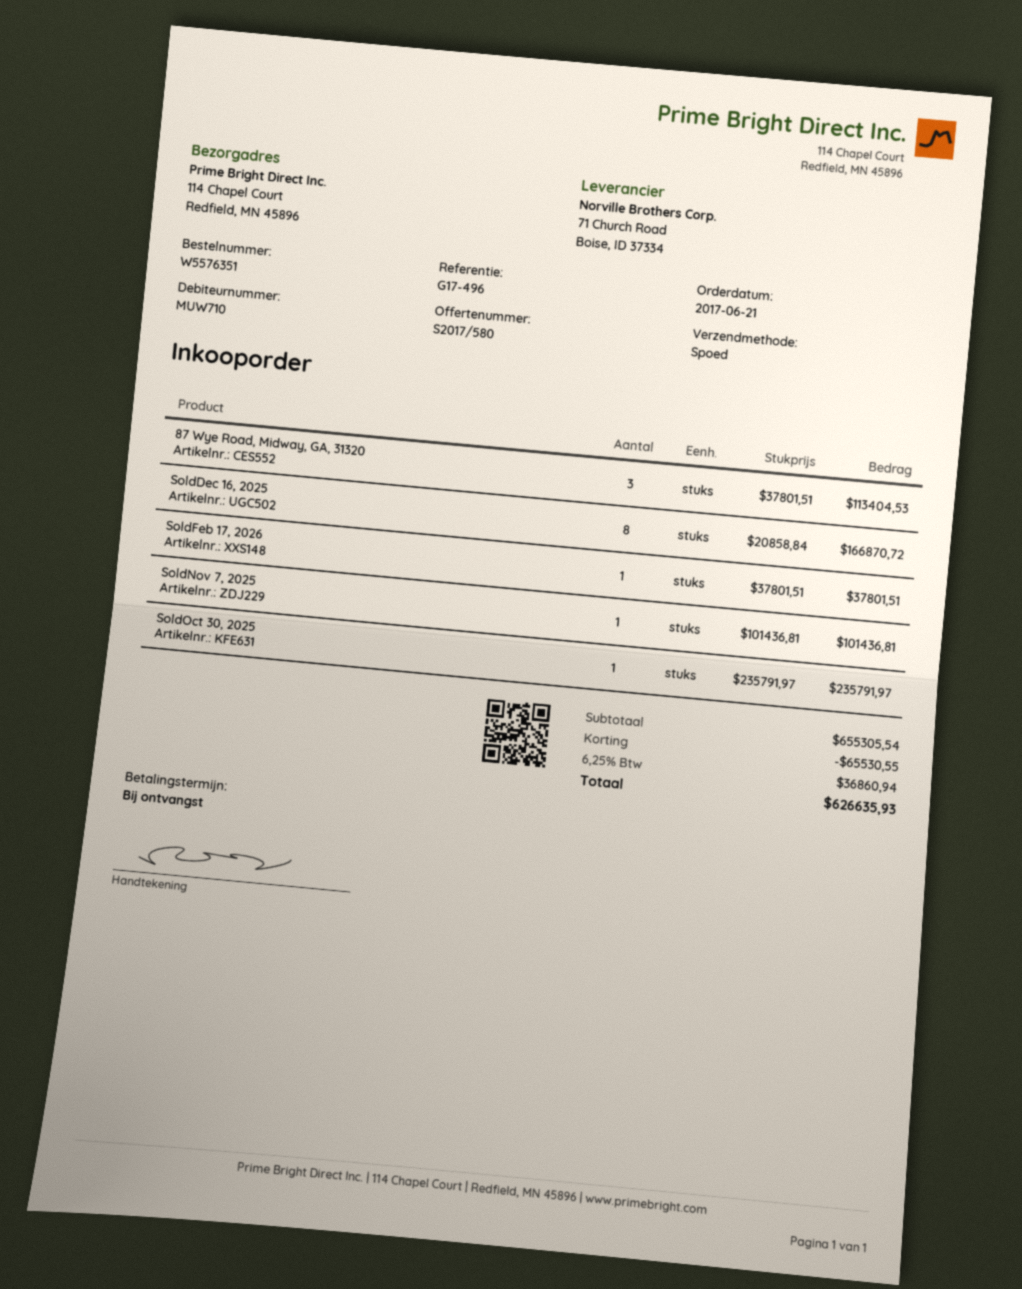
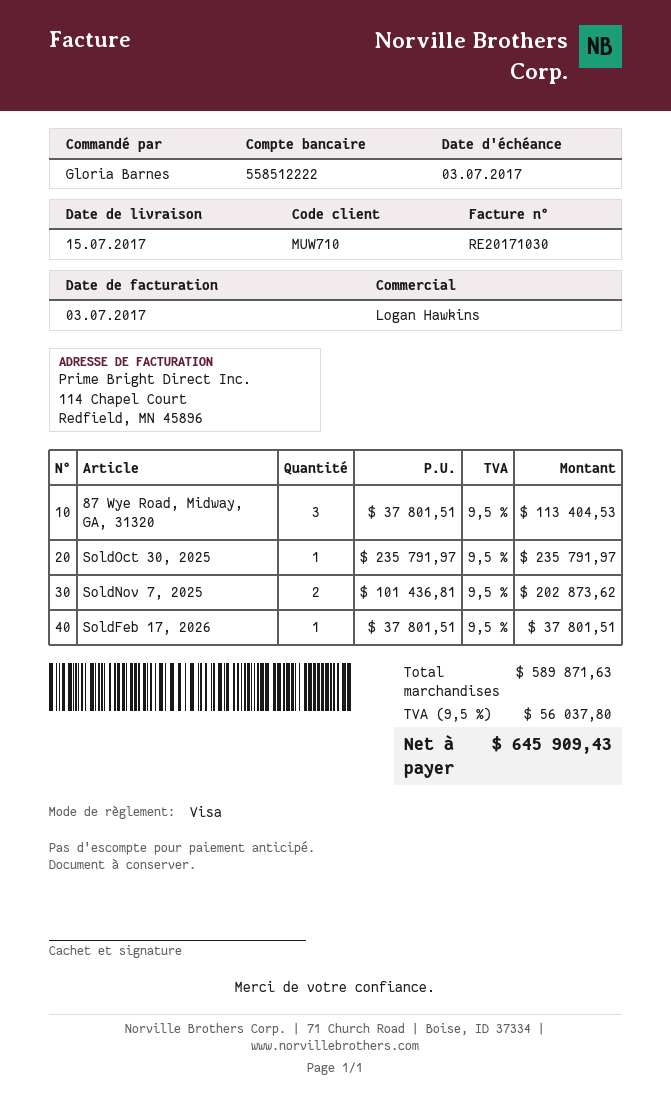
SoldDec 16, 2025: 8 x 20858.84 = 166870.72 -> none
SoldNov 7, 2025: 1 x 101436.81 = 101436.81 -> 2 x 101436.81 = 202873.62
subtotal: 655305.54 -> 589871.63
discount: 65530.55 -> none
tax: 6.25% = 36860.94 -> 9.5% = 56037.80
total: 626635.93 -> 645909.43

